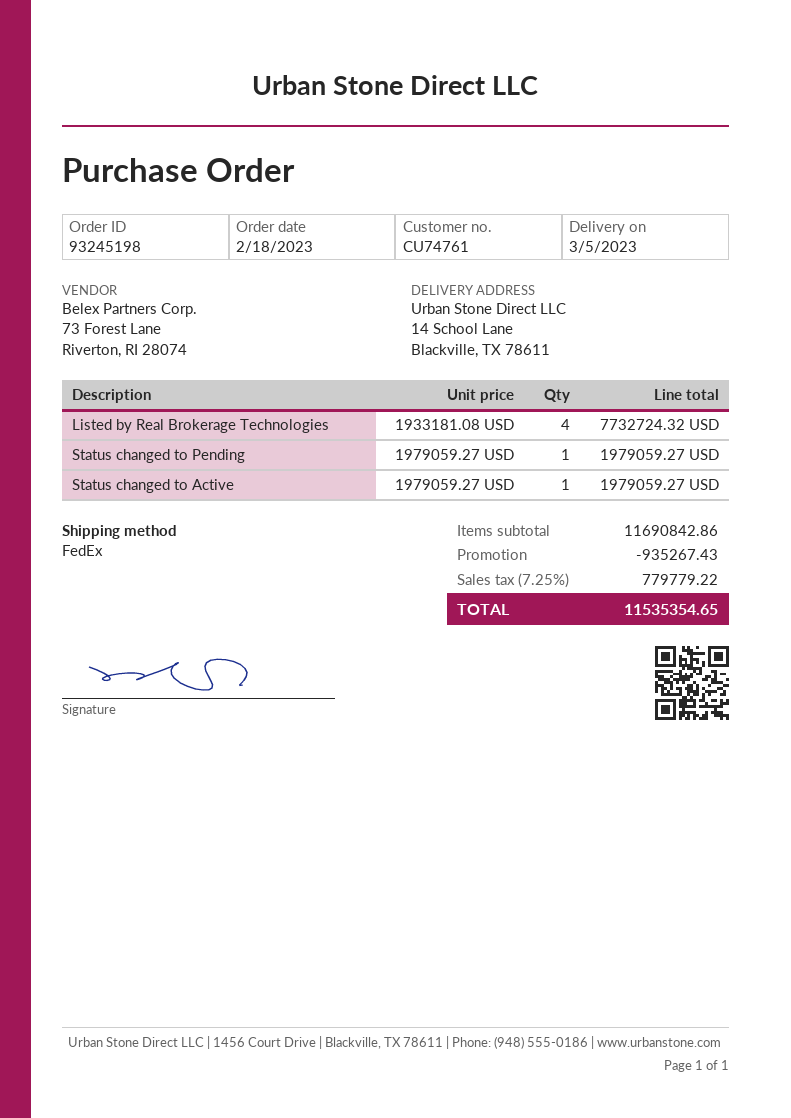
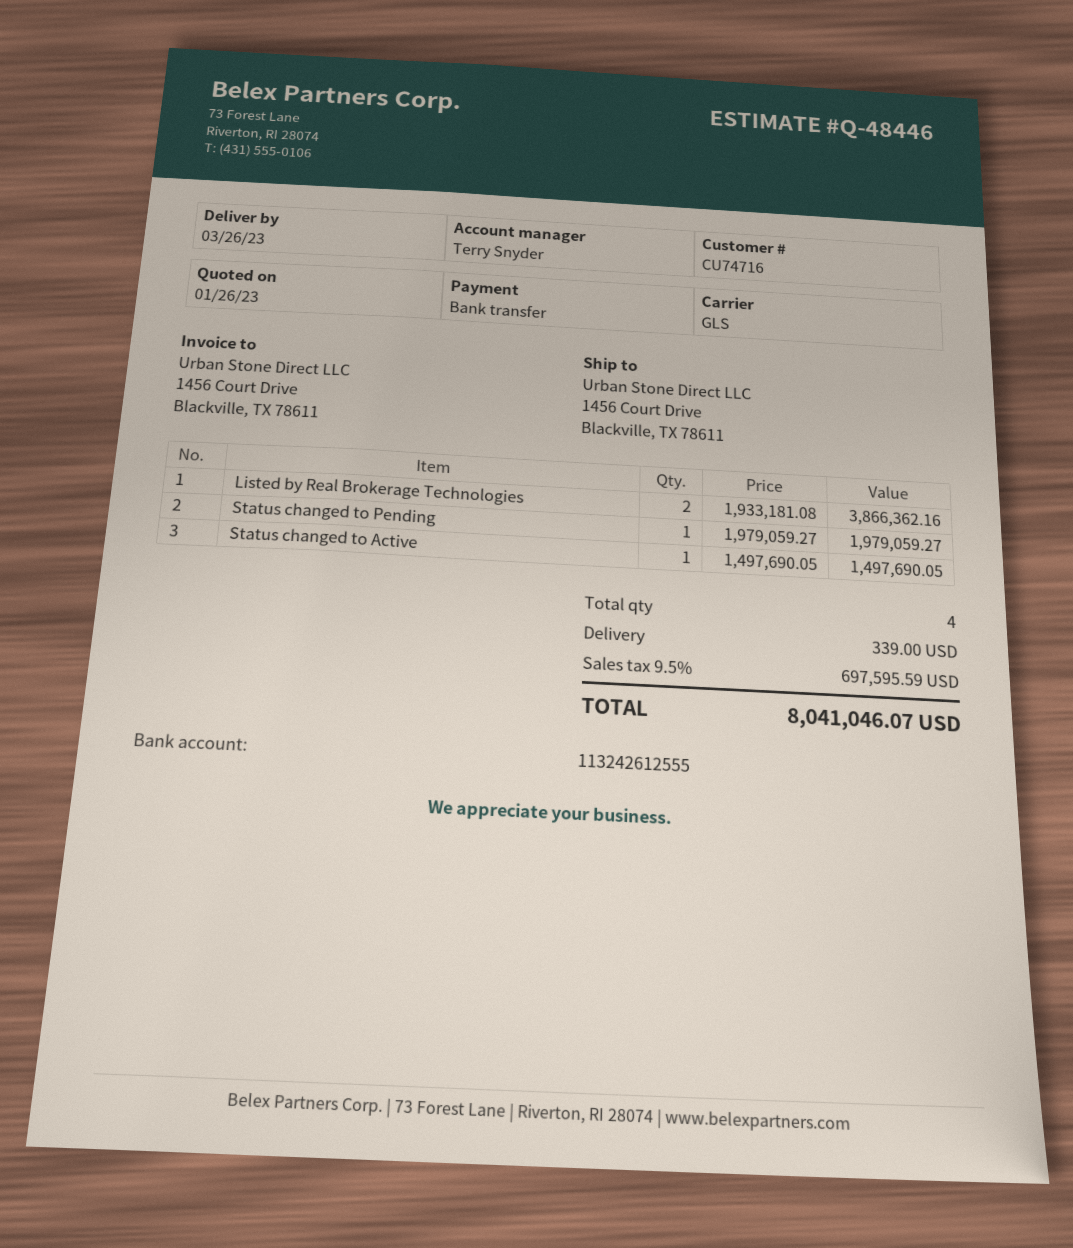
delivery date: 2023-03-05 -> 2023-03-26
customer number: CU74761 -> CU74716
shipping method: FedEx -> GLS
ship to: 14 School Lane, Blackville, TX 78611 -> 1456 Court Drive, Blackville, TX 78611
Listed by Real Brokerage Technologies: 4 x 1933181.08 = 7732724.32 -> 2 x 1933181.08 = 3866362.16
Status changed to Active: 1 x 1979059.27 = 1979059.27 -> 1 x 1497690.05 = 1497690.05
discount: 935267.43 -> none
shipping: none -> 339.00
tax: 7.25% = 779779.22 -> 9.5% = 697595.59
total: 11535354.65 -> 8041046.07

